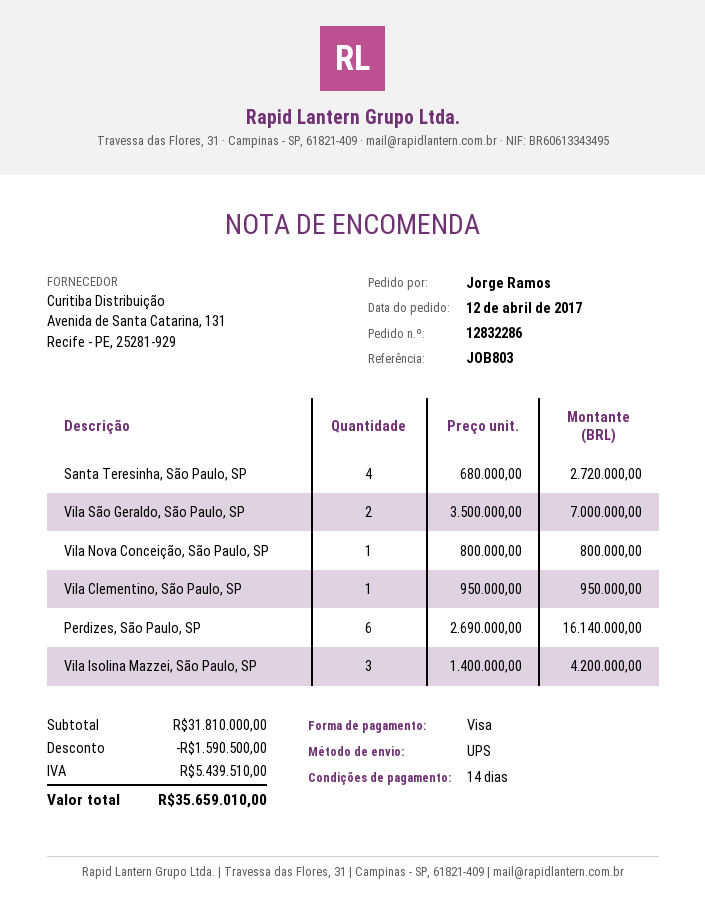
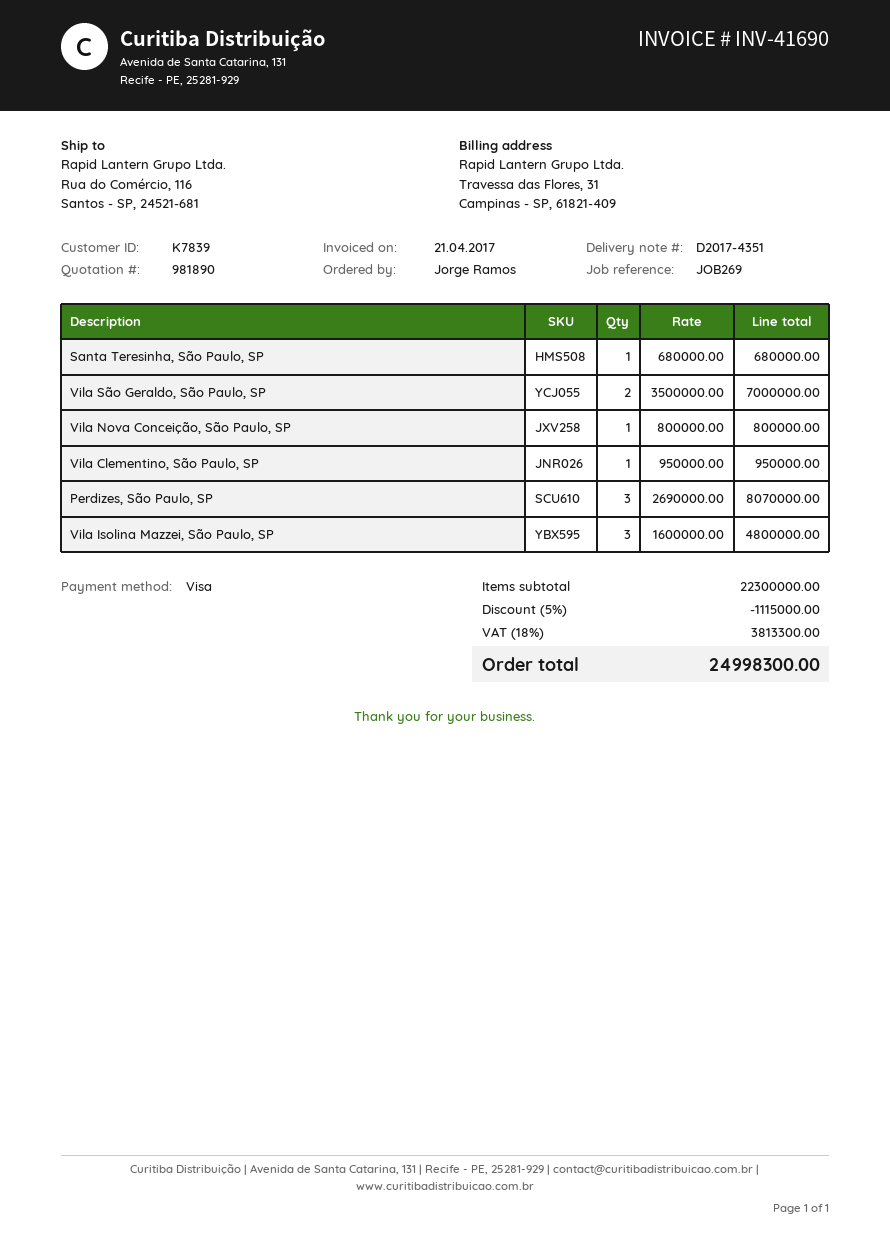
reference: JOB803 -> JOB269
Santa Teresinha, São Paulo, SP: 4 x 680000.00 = 2720000.00 -> 1 x 680000.00 = 680000.00
Perdizes, São Paulo, SP: 6 x 2690000.00 = 16140000.00 -> 3 x 2690000.00 = 8070000.00
Vila Isolina Mazzei, São Paulo, SP: 3 x 1400000.00 = 4200000.00 -> 3 x 1600000.00 = 4800000.00
subtotal: 31810000.00 -> 22300000.00
discount: 1590500.00 -> 1115000.00
tax: 5439510.00 -> 3813300.00
total: 35659010.00 -> 24998300.00

